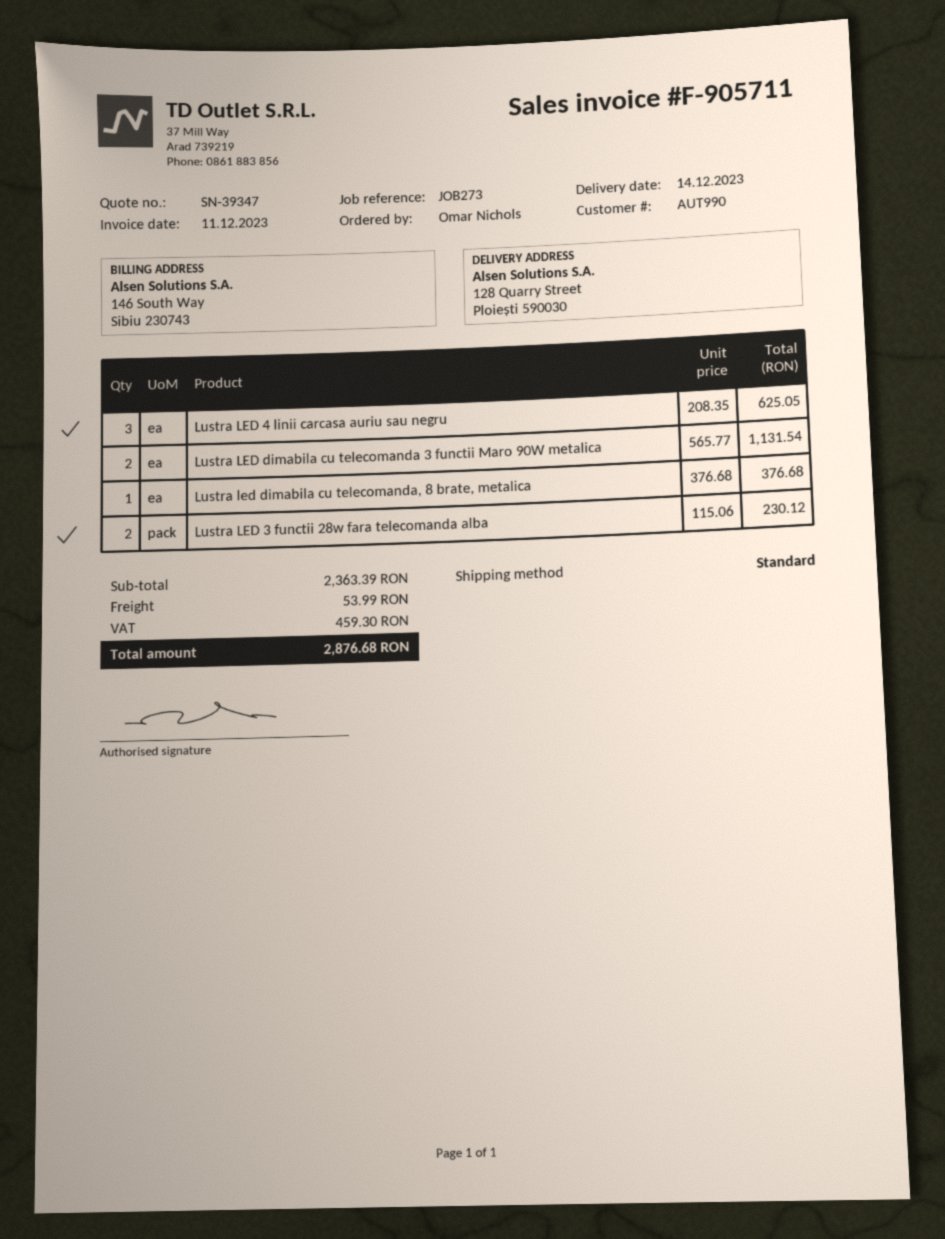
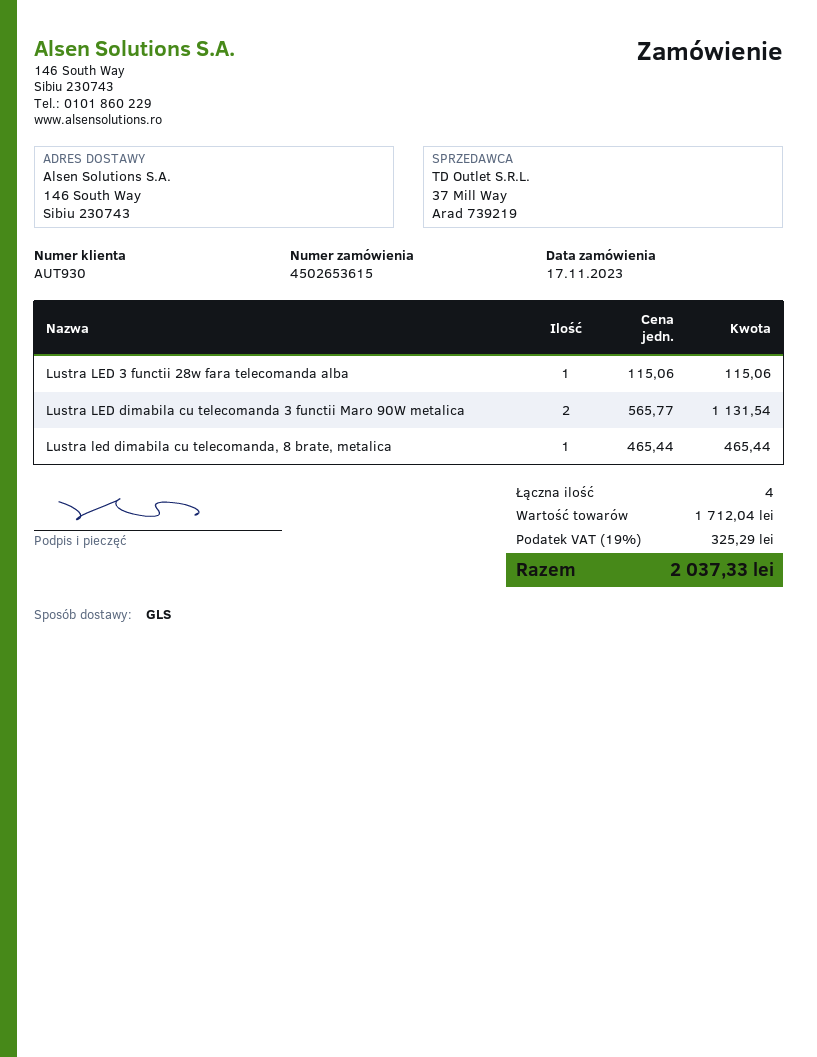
customer number: AUT990 -> AUT930
shipping method: standard -> GLS
ship to: 128 Quarry Street, Ploiești 590030 -> 146 South Way, Sibiu 230743
Lustra LED 4 linii carcasa auriu sau negru: 3 x 208.35 = 625.05 -> none
Lustra led dimabila cu telecomanda, 8 brate, metalica: 1 x 376.68 = 376.68 -> 1 x 465.44 = 465.44
Lustra LED 3 functii 28w fara telecomanda alba: 2 x 115.06 = 230.12 -> 1 x 115.06 = 115.06
subtotal: 2363.39 -> 1712.04
shipping: 53.99 -> none
tax: 459.30 -> 325.29
total: 2876.68 -> 2037.33

